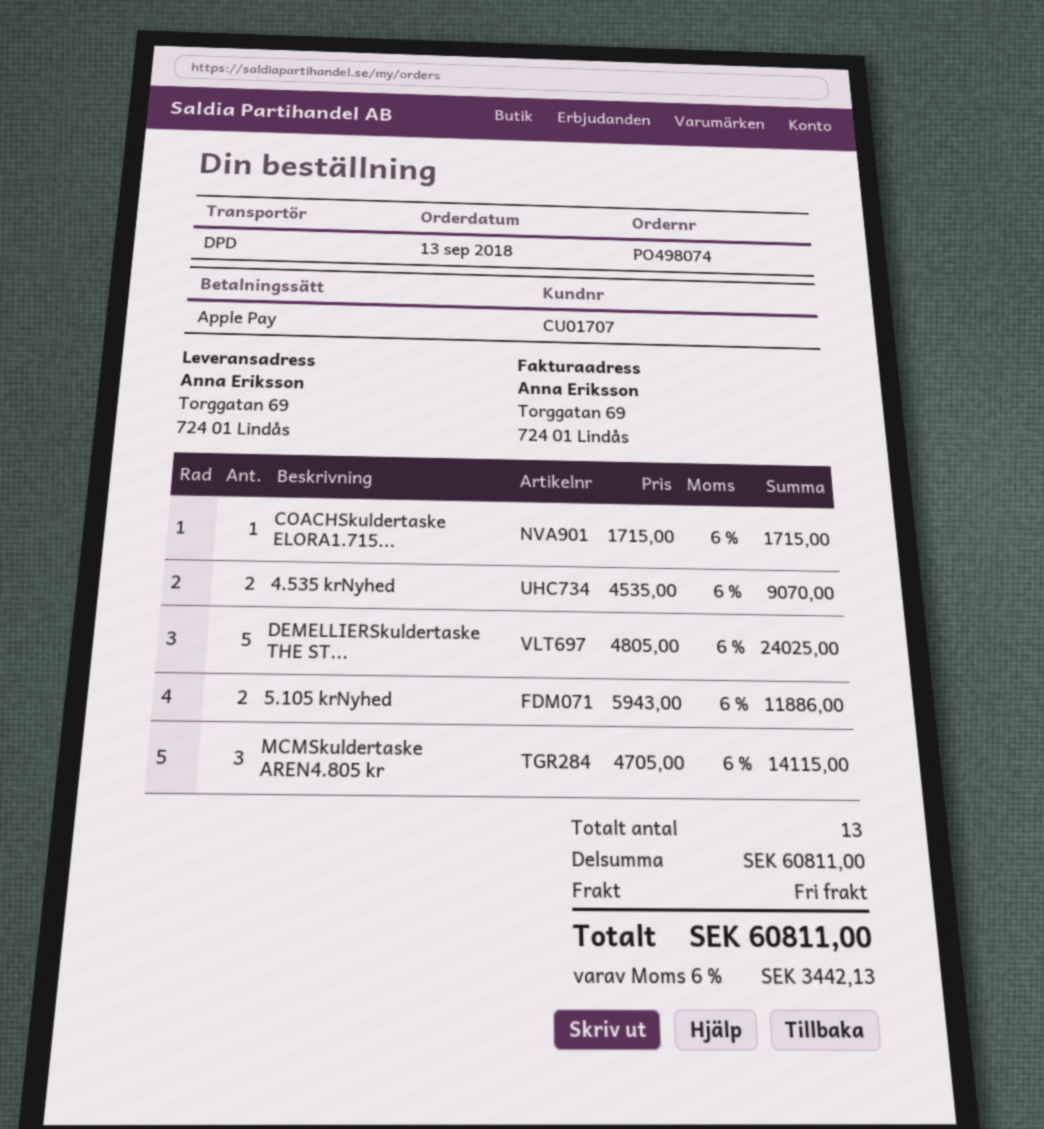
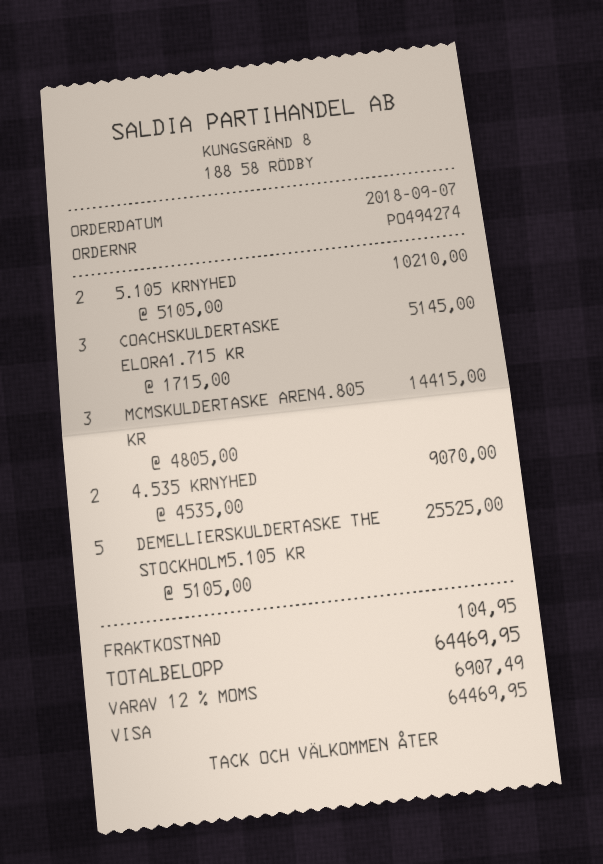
order number: PO498074 -> PO494274
order date: 2018-09-13 -> 2018-09-07
payment method: Apple Pay -> Visa
COACHSkuldertaske ELORA1.715...: 1 x 1715.00 = 1715.00 -> 3 x 1715.00 = 5145.00
DEMELLIERSkuldertaske THE ST...: 5 x 4805.00 = 24025.00 -> 5 x 5105.00 = 25525.00
5.105 krNyhed: 2 x 5943.00 = 11886.00 -> 2 x 5105.00 = 10210.00
MCMSkuldertaske AREN4.805 kr: 3 x 4705.00 = 14115.00 -> 3 x 4805.00 = 14415.00
shipping: 0.00 -> 104.95
tax: 6% = 3442.13 -> 12% = 6907.49
total: 60811.00 -> 64469.95

